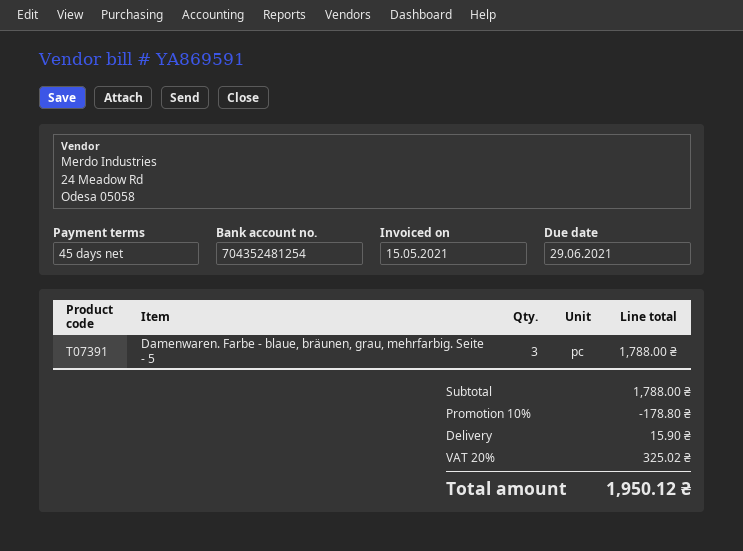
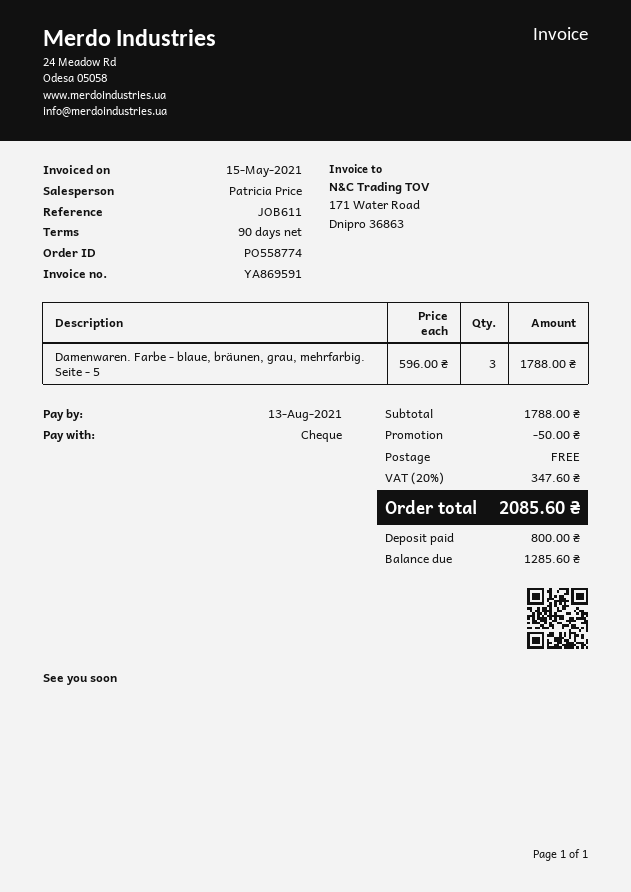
payment terms: 45 days -> 90 days
due date: 2021-06-29 -> 2021-08-13
discount: 178.80 -> 50.00
shipping: 15.90 -> 0.00
tax: 20% = 325.02 -> 20% = 347.60
total: 1950.12 -> 2085.60

